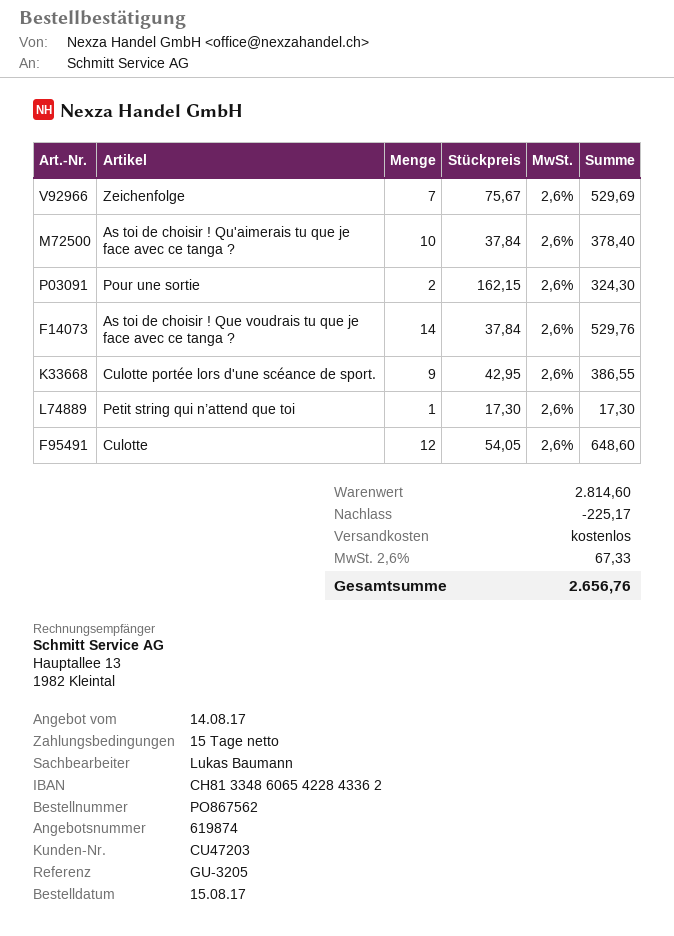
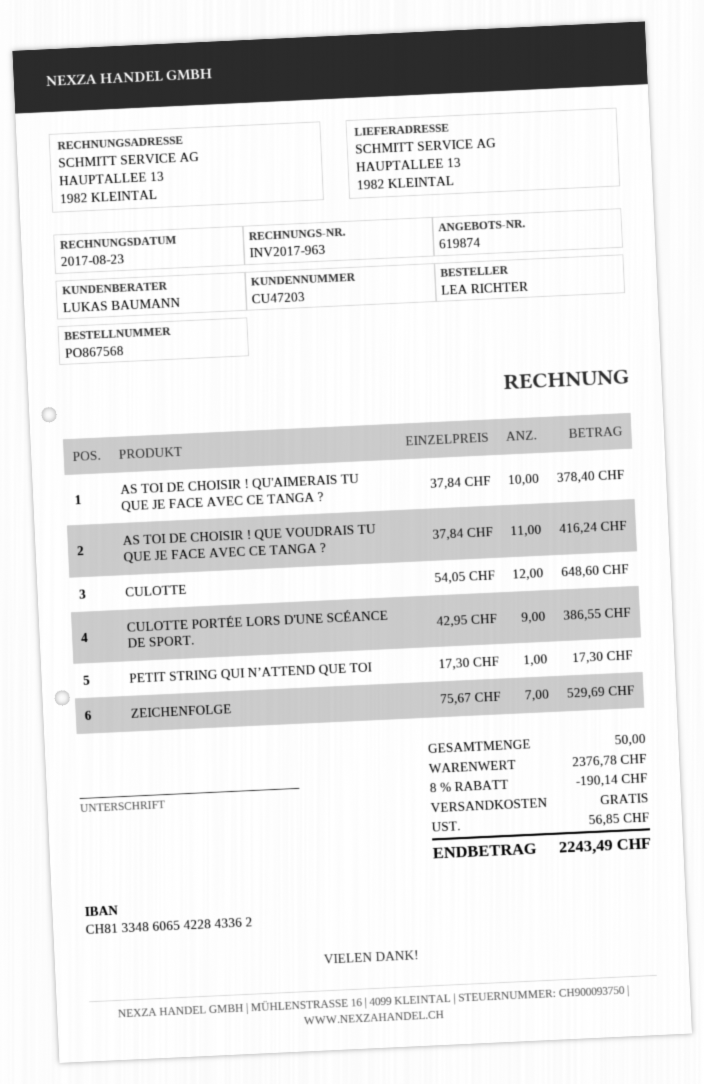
order number: PO867562 -> PO867568
Pour une sortie: 2 x 162.15 = 324.30 -> none
As toi de choisir ! Que voudrais tu que je face avec ce tanga ?: 14 x 37.84 = 529.76 -> 11 x 37.84 = 416.24
subtotal: 2814.60 -> 2376.78
discount: 225.17 -> 190.14
tax: 67.33 -> 56.85
total: 2656.76 -> 2243.49

